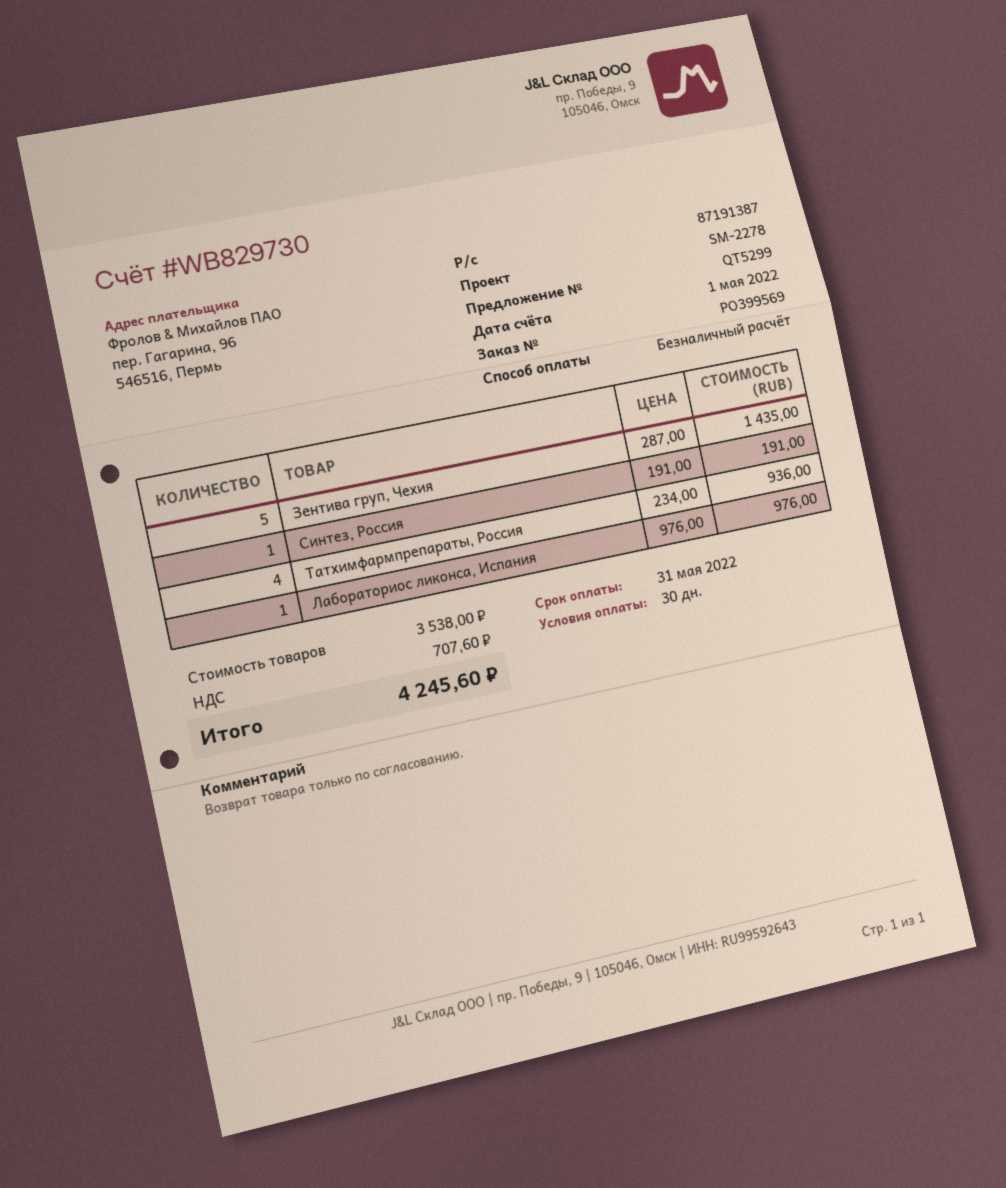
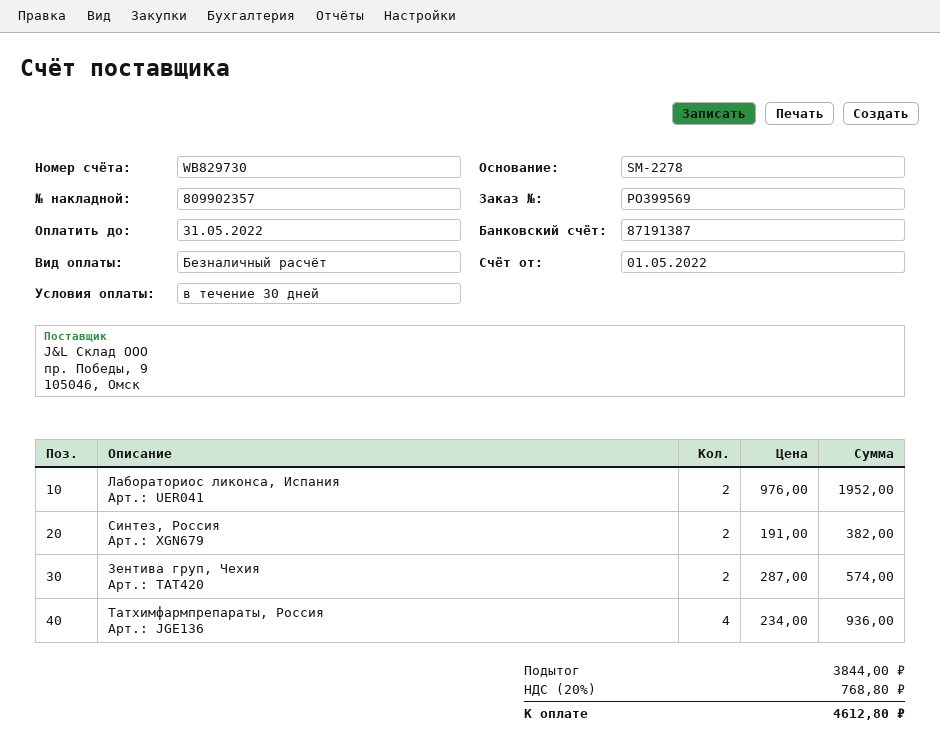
Зентива груп, Чехия: 5 x 287.00 = 1435.00 -> 2 x 287.00 = 574.00
Синтез, Россия: 1 x 191.00 = 191.00 -> 2 x 191.00 = 382.00
Лабораториос ликонса, Испания: 1 x 976.00 = 976.00 -> 2 x 976.00 = 1952.00
subtotal: 3538.00 -> 3844.00
tax: 707.60 -> 768.80
total: 4245.60 -> 4612.80

